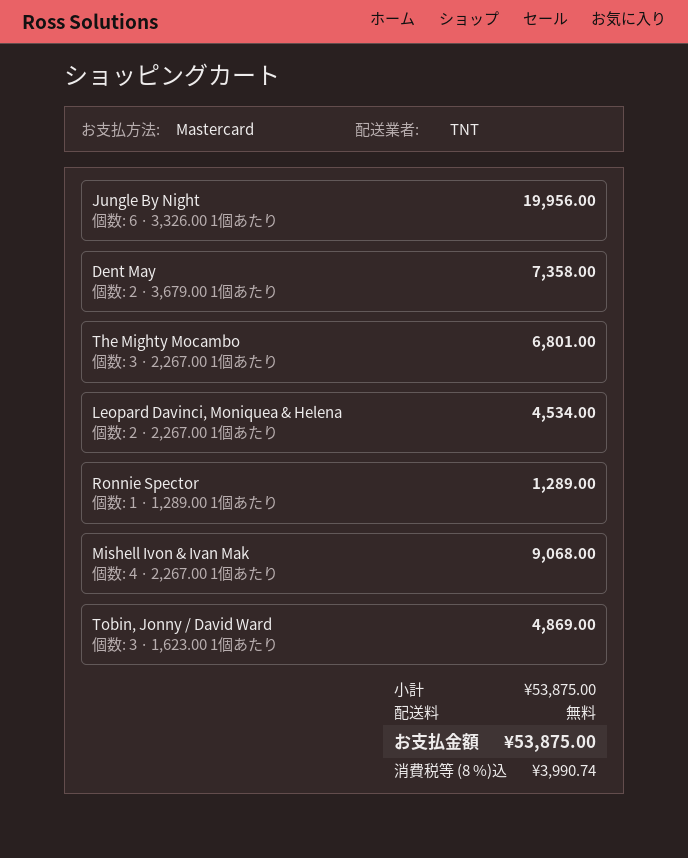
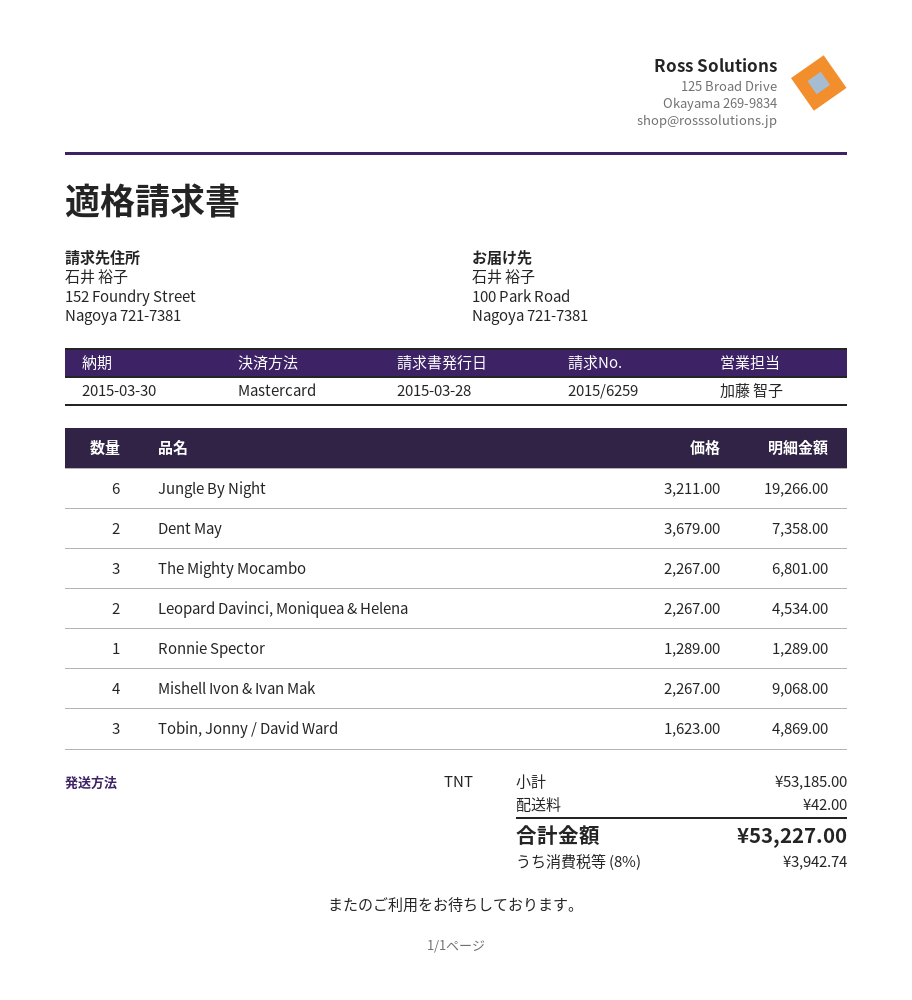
Jungle By Night: 6 x 3326.00 = 19956.00 -> 6 x 3211.00 = 19266.00
subtotal: 53875.00 -> 53185.00
shipping: 0.00 -> 42.00
tax: 8% = 3990.74 -> 8% = 3942.74
total: 53875.00 -> 53227.00

